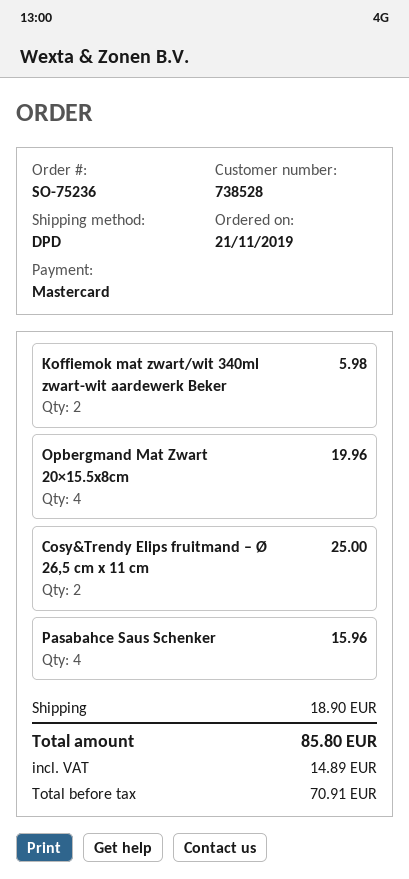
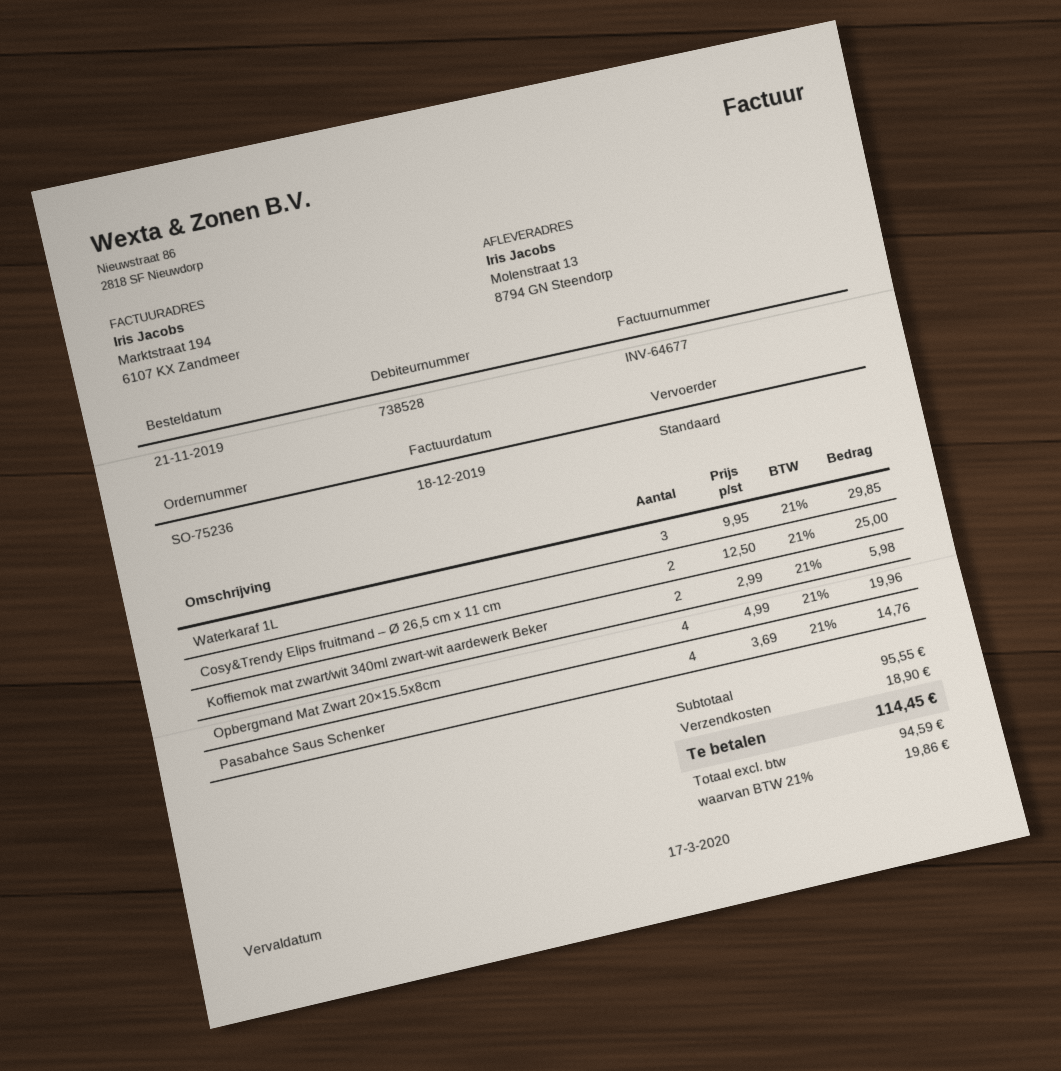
shipping method: DPD -> standard
Pasabahce Saus Schenker: 4 for 15.96 -> 4 for 14.76
Waterkaraf 1L: none -> 3 for 29.85
net: 70.91 -> 94.59
tax: 14.89 -> 19.86
total: 85.80 -> 114.45

